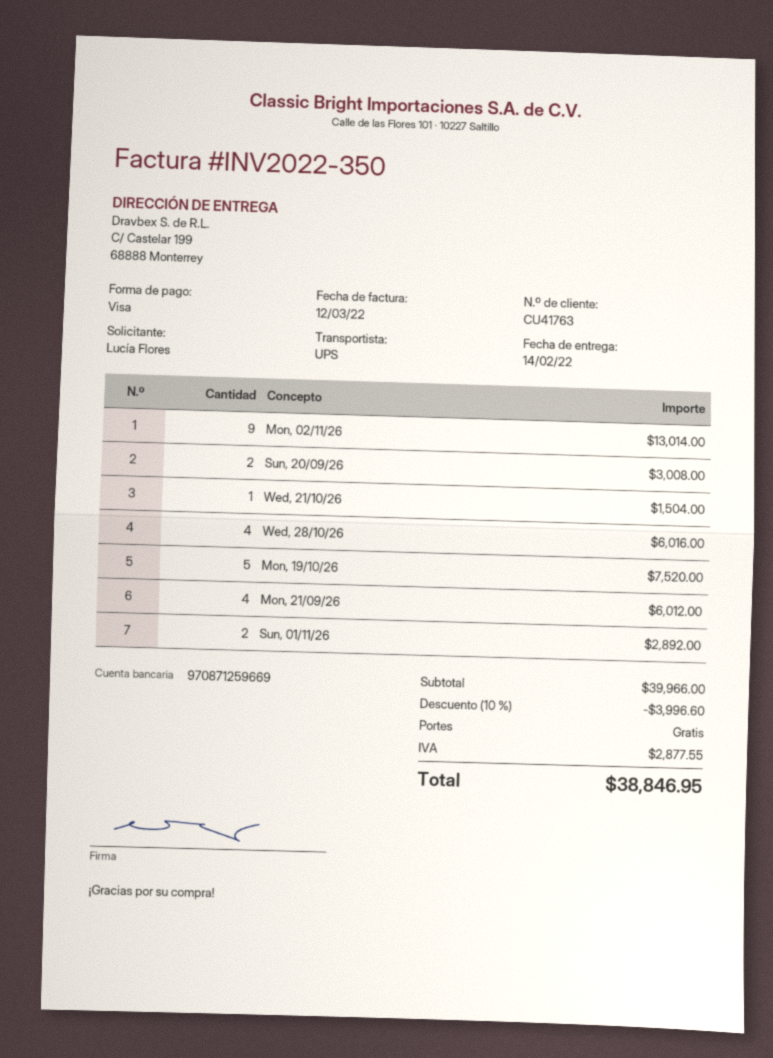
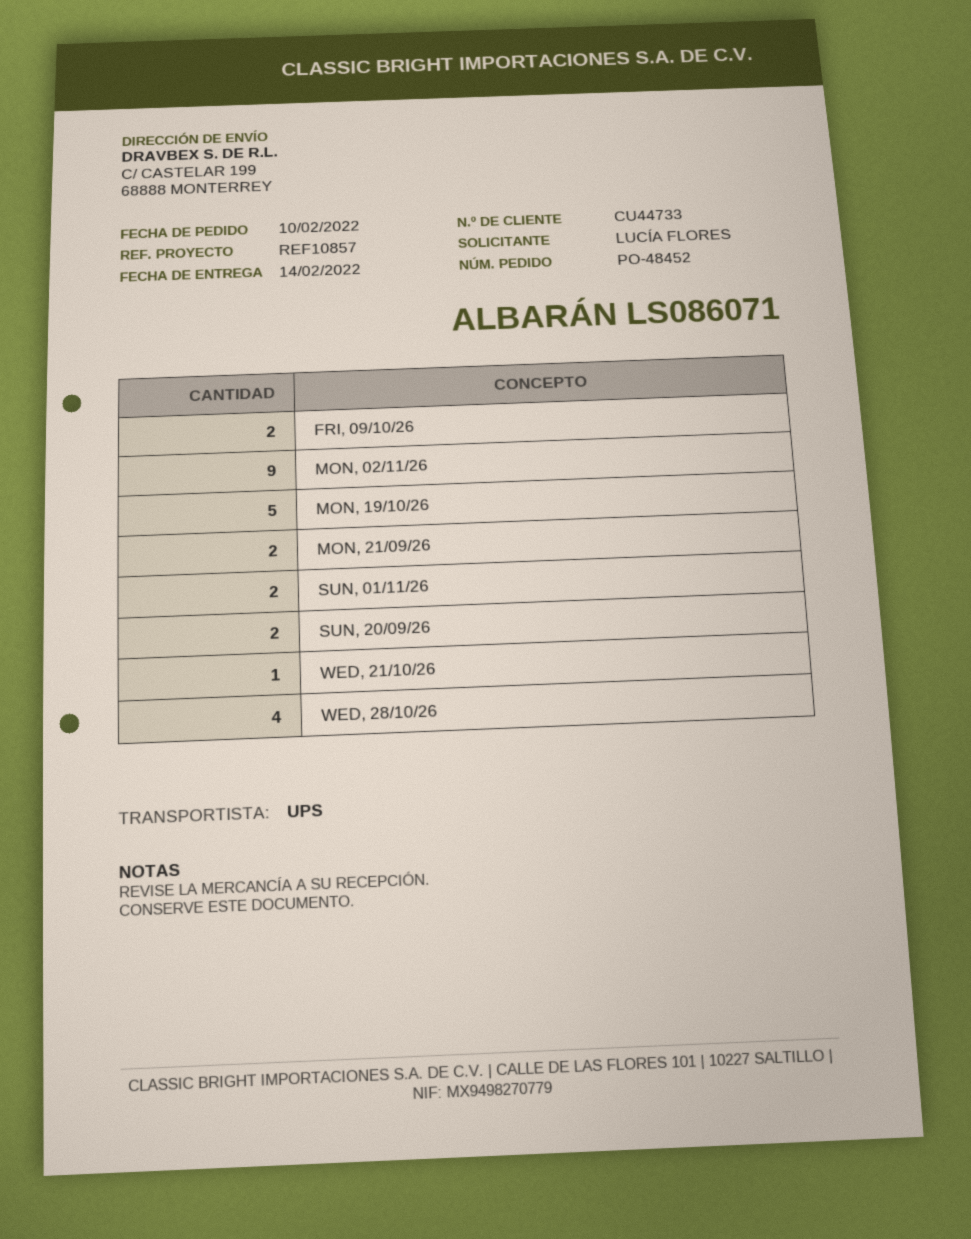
customer number: CU41763 -> CU44733
Mon, 21/09/26: 4 -> 2
FRI, 09/10/26: none -> 2

